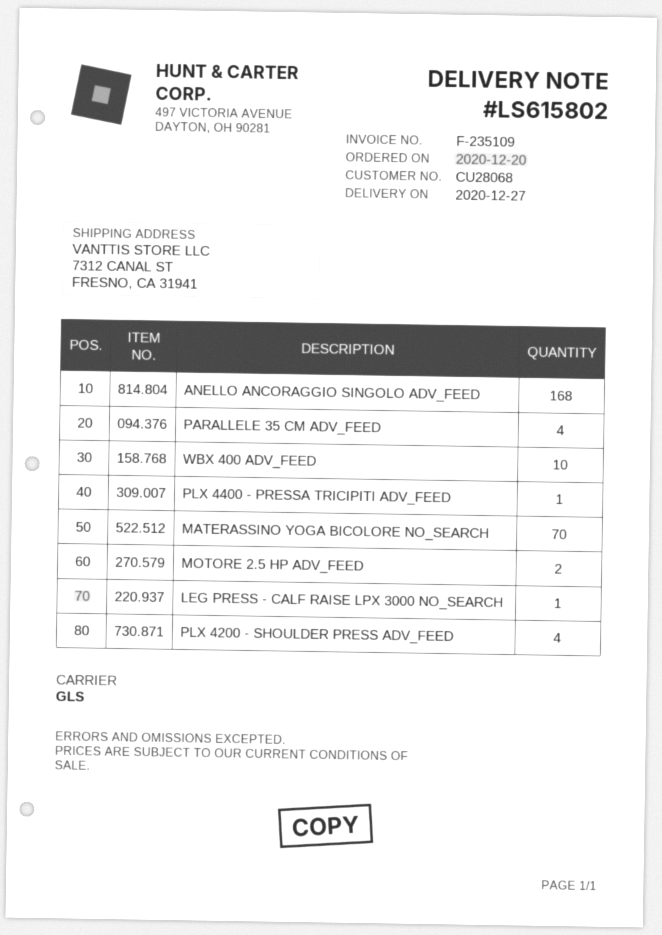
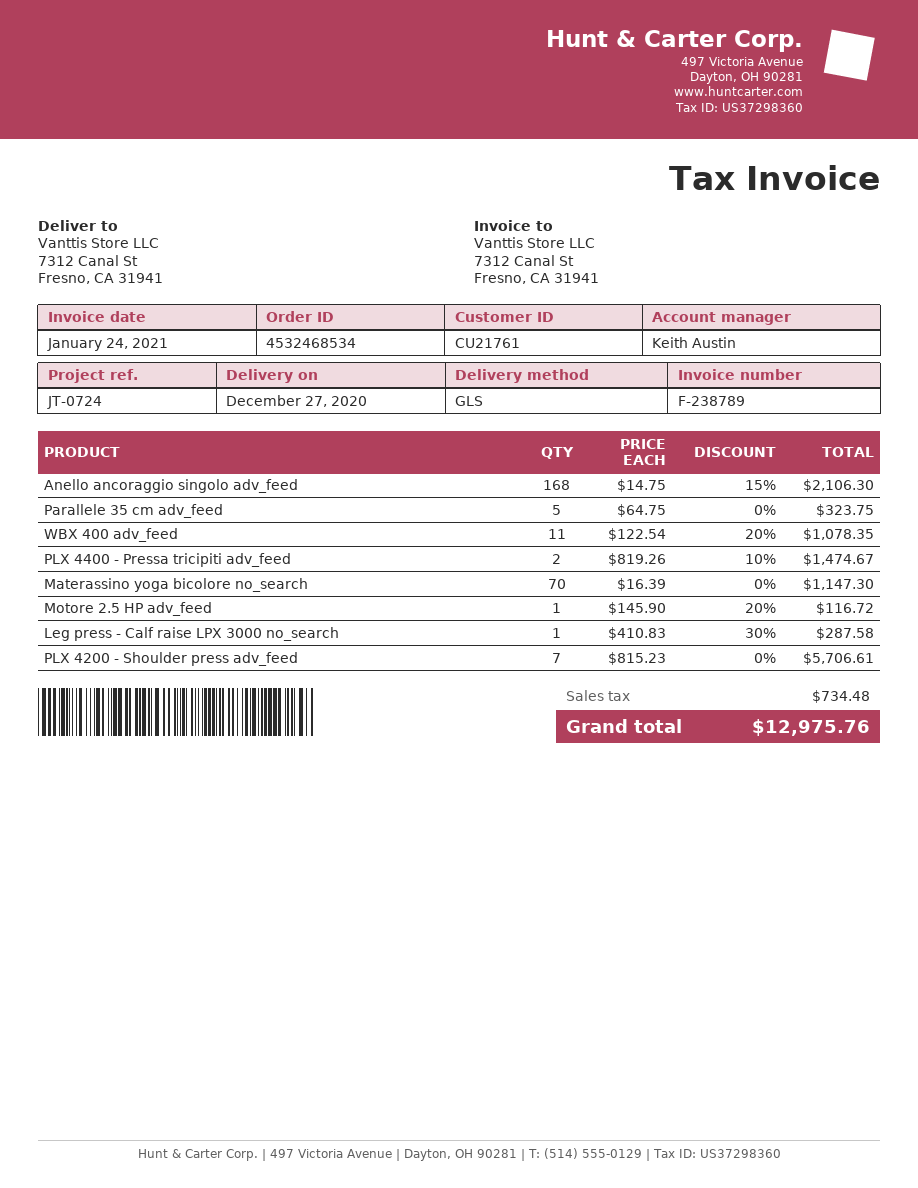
invoice number: F-235109 -> F-238789
customer number: CU28068 -> CU21761
PARALLELE 35 CM ADV_FEED: 4 -> 5
WBX 400 ADV_FEED: 10 -> 11
PLX 4400 - PRESSA TRICIPITI ADV_FEED: 1 -> 2
MOTORE 2.5 HP ADV_FEED: 2 -> 1
PLX 4200 - SHOULDER PRESS ADV_FEED: 4 -> 7

